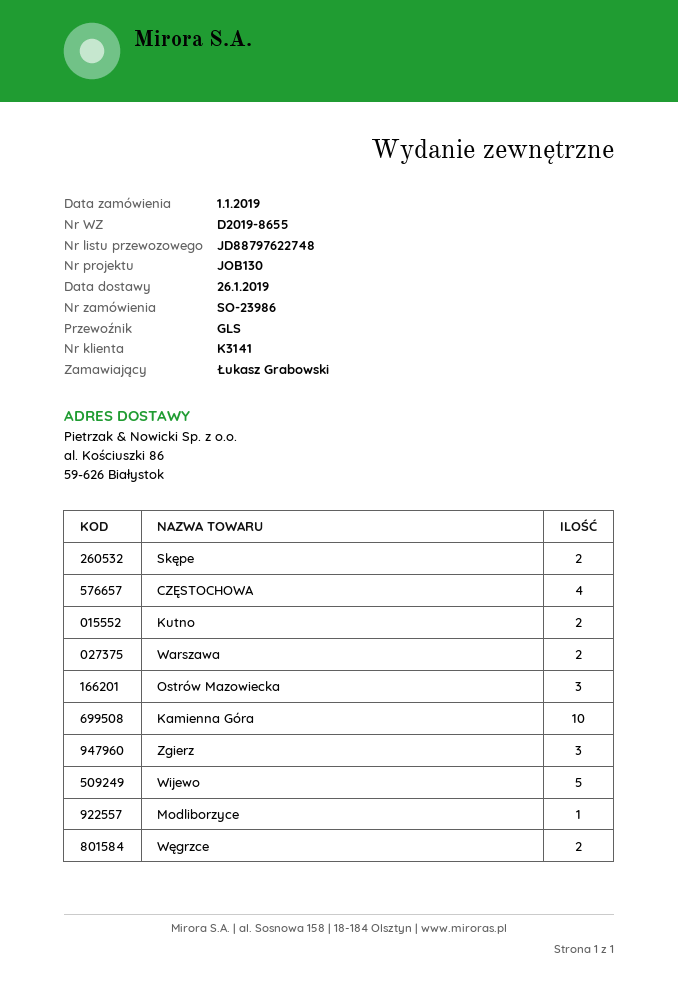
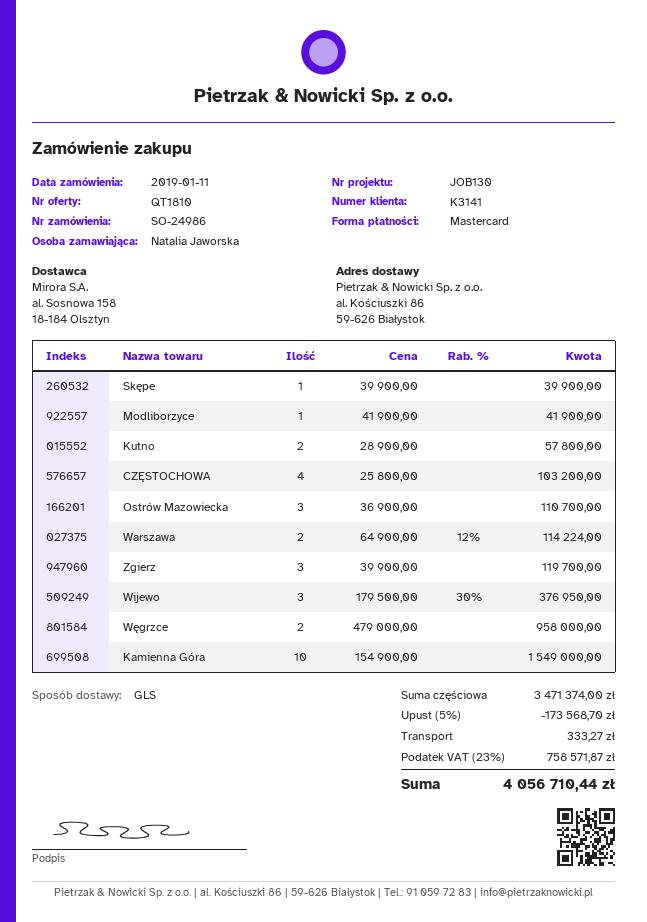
order number: SO-23986 -> SO-24986
order date: 2019-01-01 -> 2019-01-11
ordered by: Łukasz Grabowski -> Natalia Jaworska
Skępe: 2 -> 1
Wijewo: 5 -> 3

